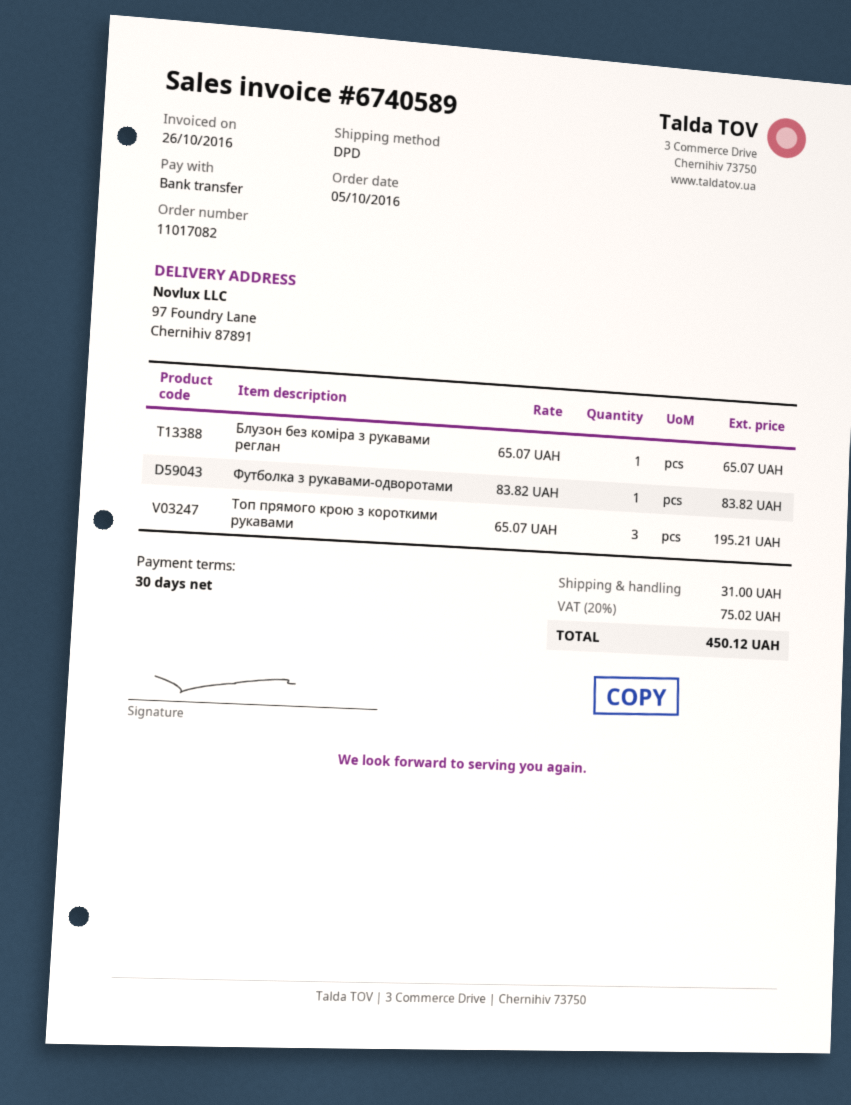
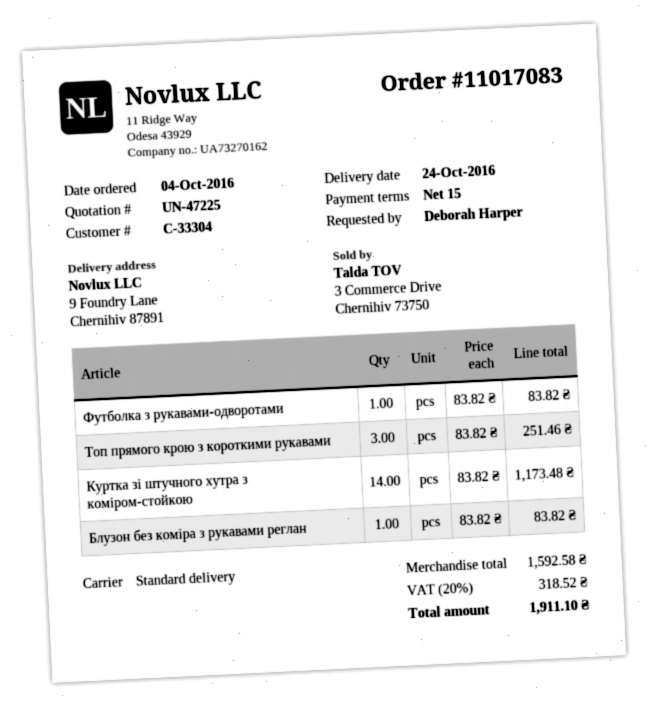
order number: 11017082 -> 11017083
order date: 2016-10-05 -> 2016-10-04
payment terms: 30 days -> 15 days
shipping method: DPD -> standard
ship to: 97 Foundry Lane, Chernihiv 87891 -> 9 Foundry Lane, Chernihiv 87891
Блузон без коміра з рукавами реглан: 1 x 65.07 = 65.07 -> 1 x 83.82 = 83.82
Топ прямого крою з короткими рукавами: 3 x 65.07 = 195.21 -> 3 x 83.82 = 251.46
Куртка зі штучного хутра з коміром-стойкою: none -> 14 x 83.82 = 1173.48
shipping: 31.00 -> none
tax: 20% = 75.02 -> 20% = 318.52
total: 450.12 -> 1911.10

